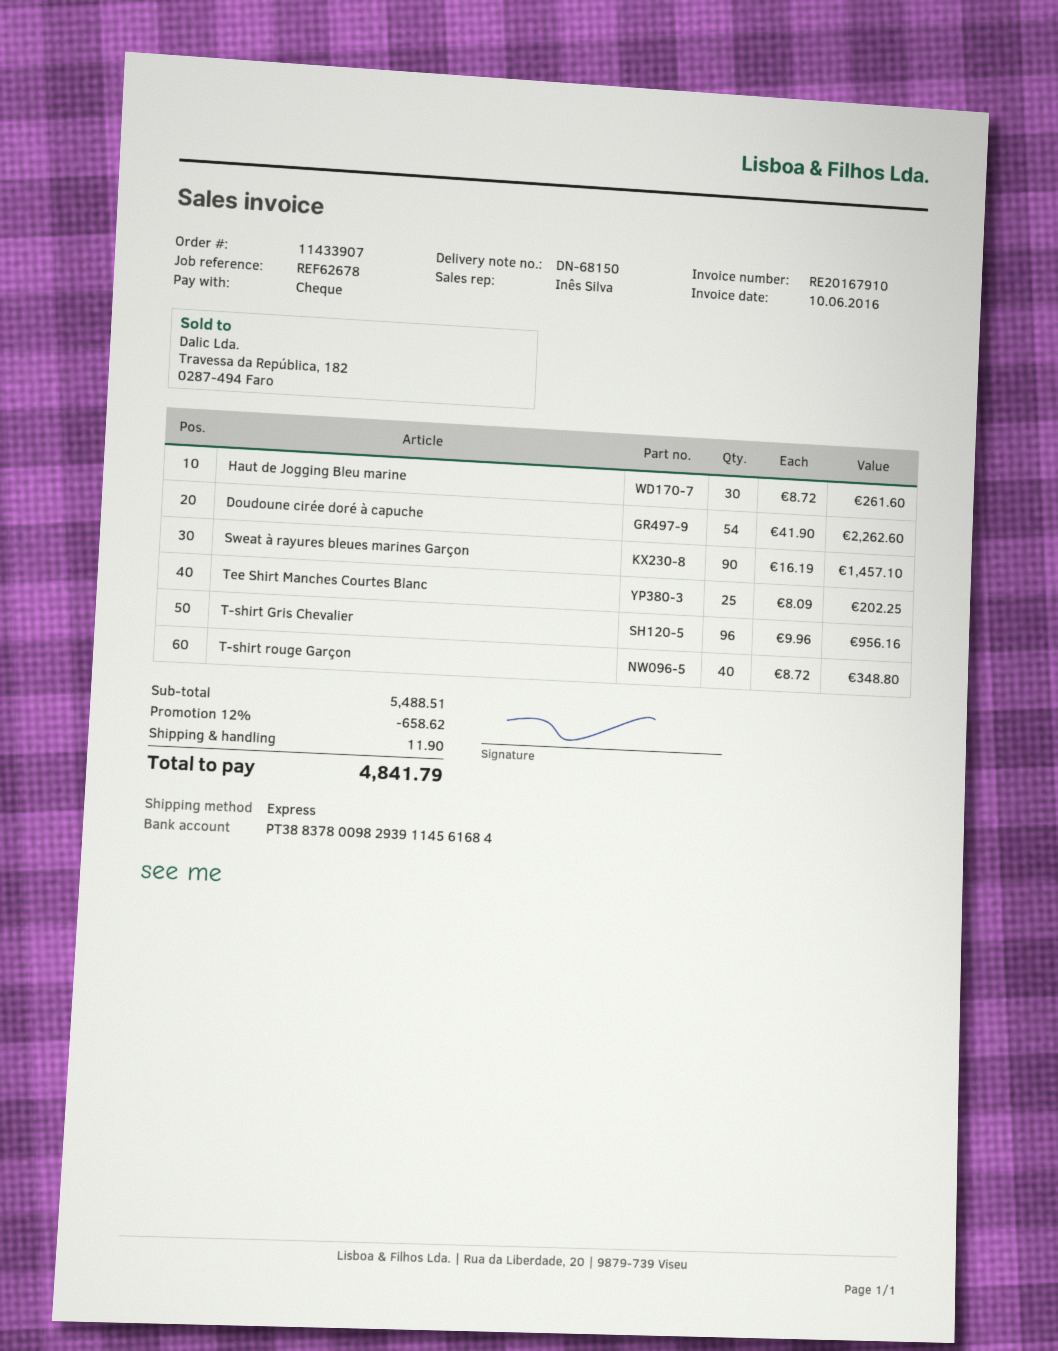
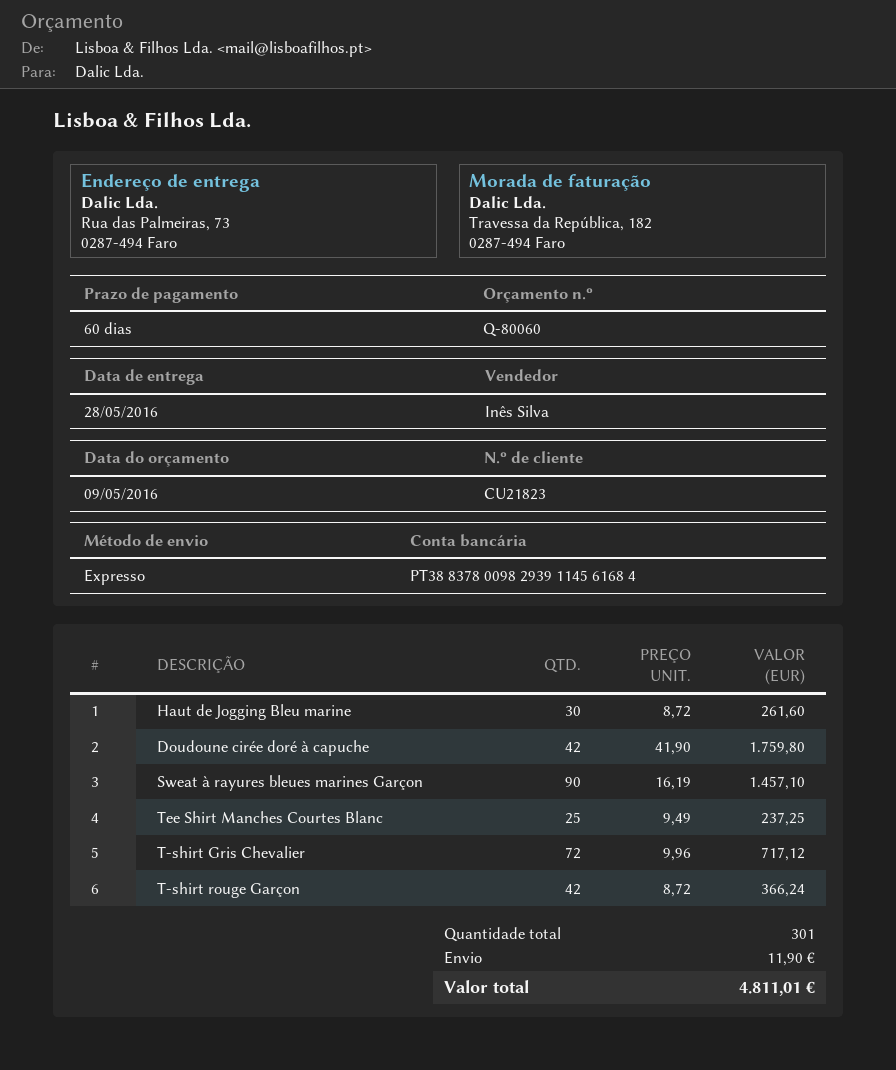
Doudoune cirée doré à capuche: 54 x 41.90 = 2262.60 -> 42 x 41.90 = 1759.80
Tee Shirt Manches Courtes Blanc: 25 x 8.09 = 202.25 -> 25 x 9.49 = 237.25
T-shirt Gris Chevalier: 96 x 9.96 = 956.16 -> 72 x 9.96 = 717.12
T-shirt rouge Garçon: 40 x 8.72 = 348.80 -> 42 x 8.72 = 366.24
discount: 12% = 658.62 -> none
total: 4841.79 -> 4811.01

